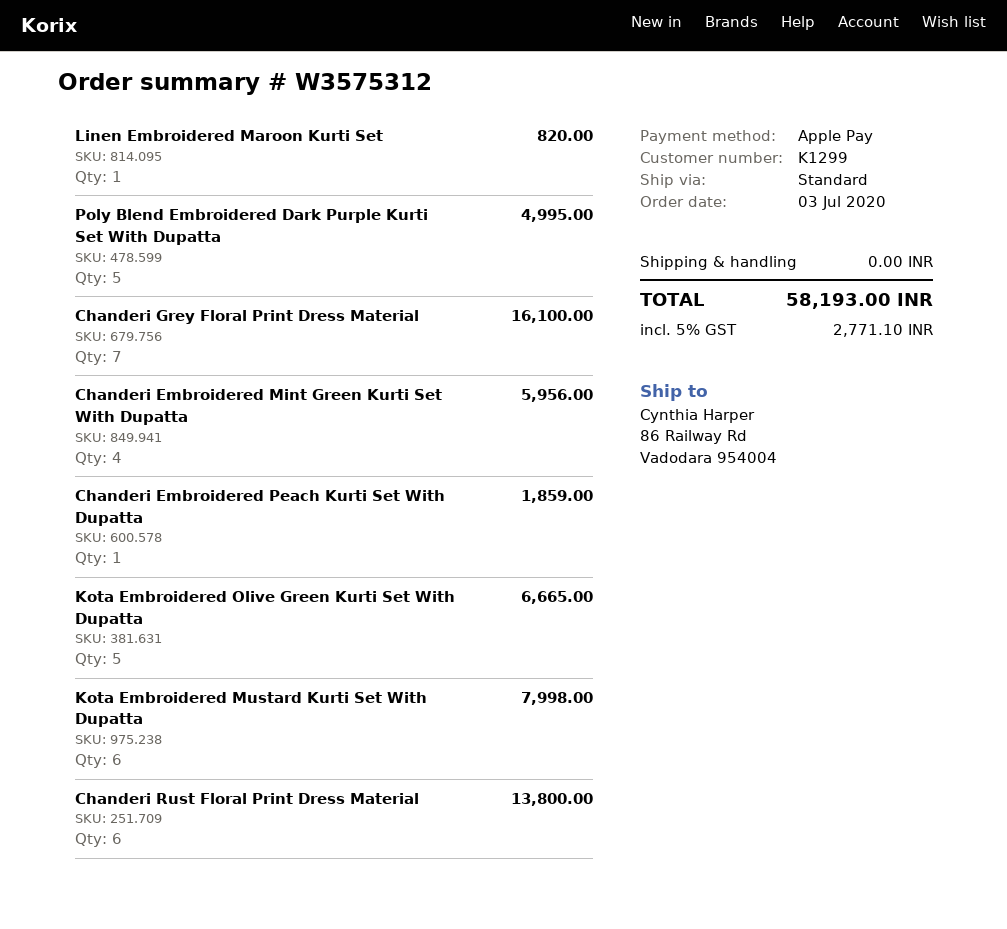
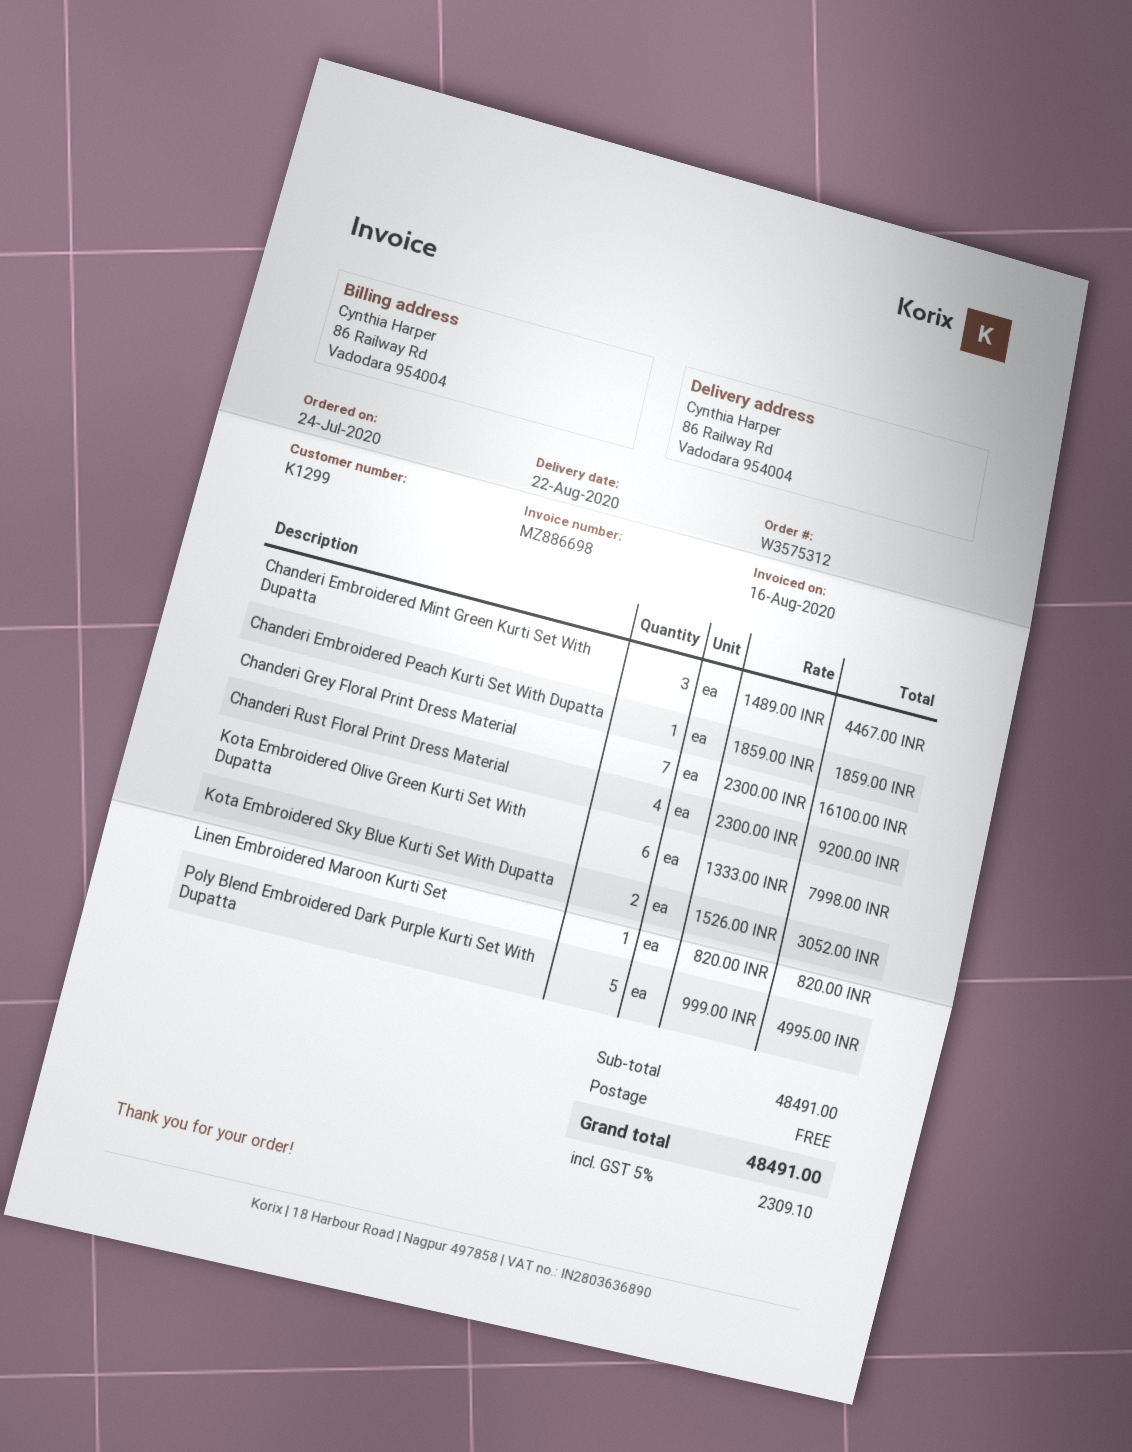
order date: 2020-07-03 -> 2020-07-24
Chanderi Embroidered Mint Green Kurti Set With Dupatta: 4 for 5956.00 -> 3 for 4467.00
Kota Embroidered Olive Green Kurti Set With Dupatta: 5 for 6665.00 -> 6 for 7998.00
Kota Embroidered Mustard Kurti Set With Dupatta: 6 for 7998.00 -> none
Chanderi Rust Floral Print Dress Material: 6 for 13800.00 -> 4 for 9200.00
Kota Embroidered Sky Blue Kurti Set With Dupatta: none -> 2 for 3052.00
tax: 5% = 2771.10 -> 5% = 2309.10
total: 58193.00 -> 48491.00

